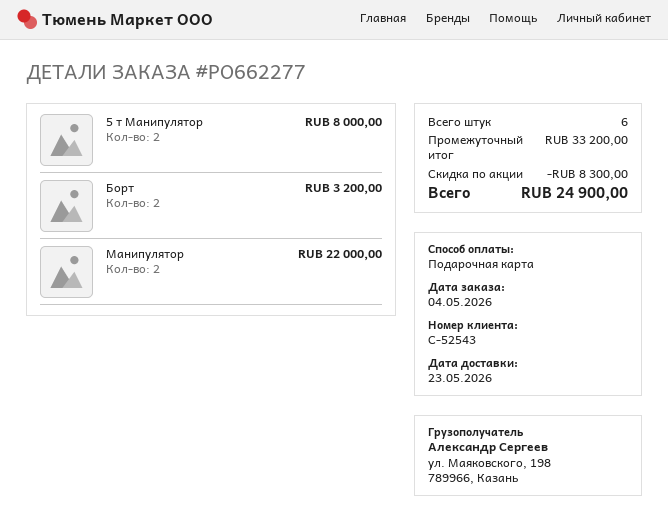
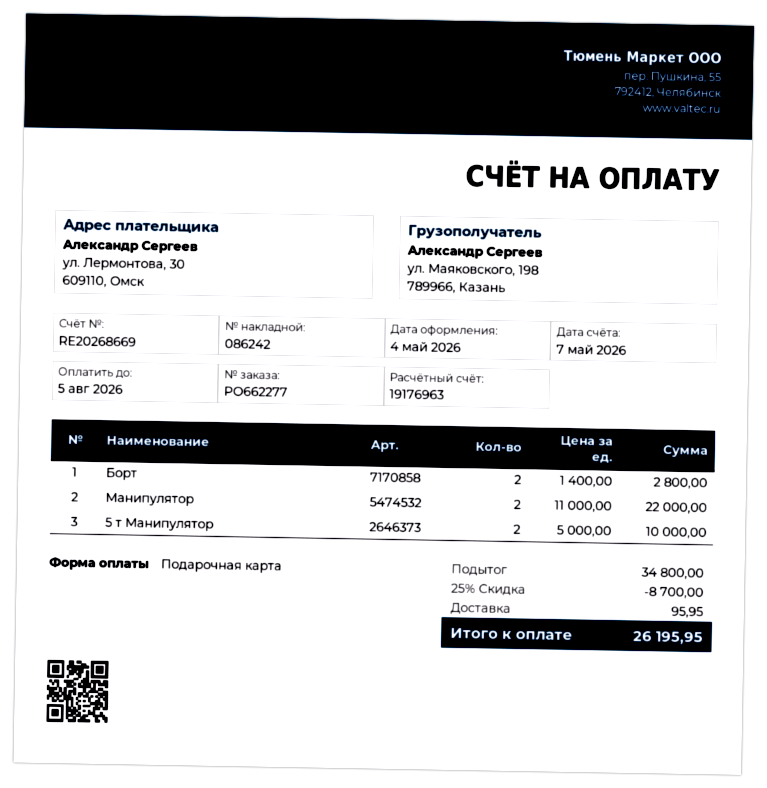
5 т Манипулятор: 2 for 8000.00 -> 2 for 10000.00
Борт: 2 for 3200.00 -> 2 for 2800.00
subtotal: 33200.00 -> 34800.00
discount: 8300.00 -> 8700.00
shipping: none -> 95.95
total: 24900.00 -> 26195.95

